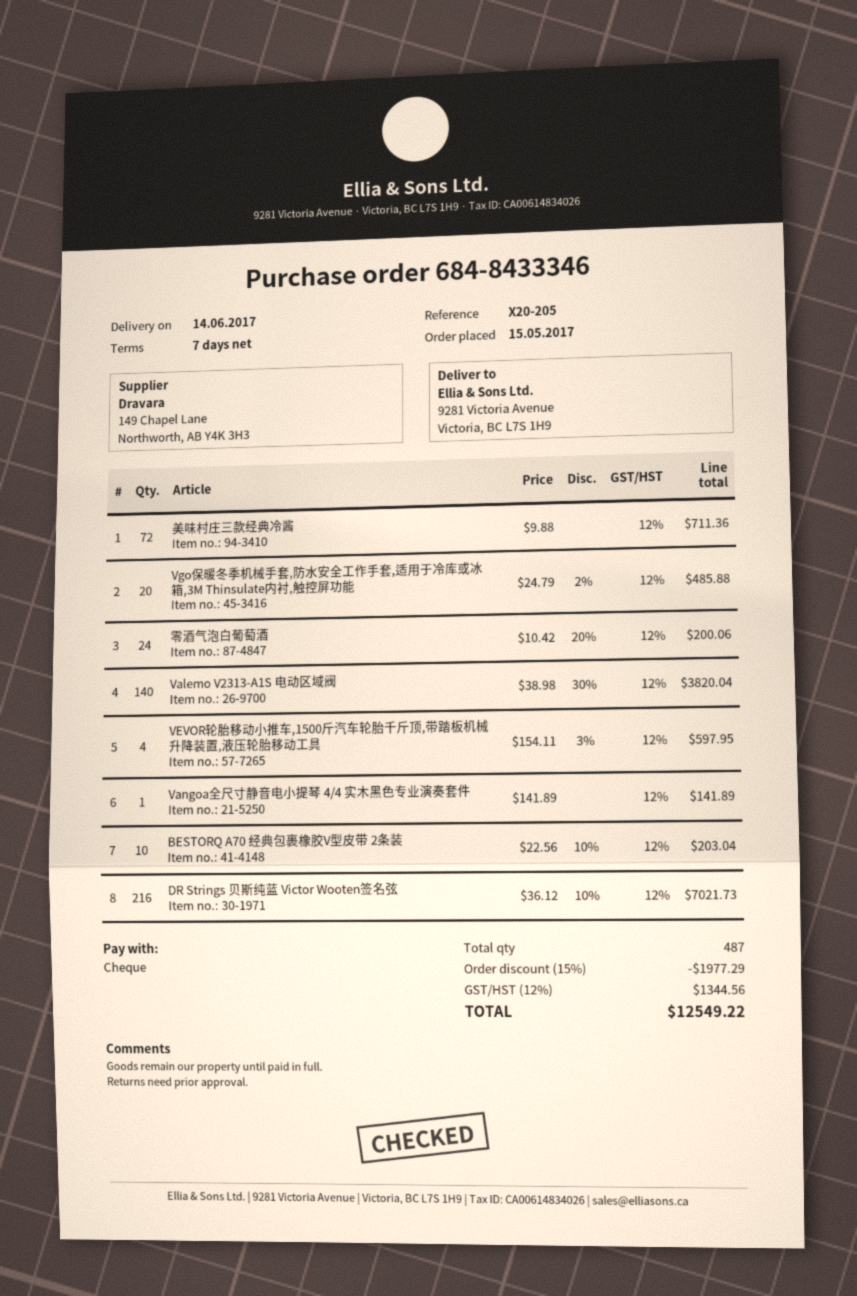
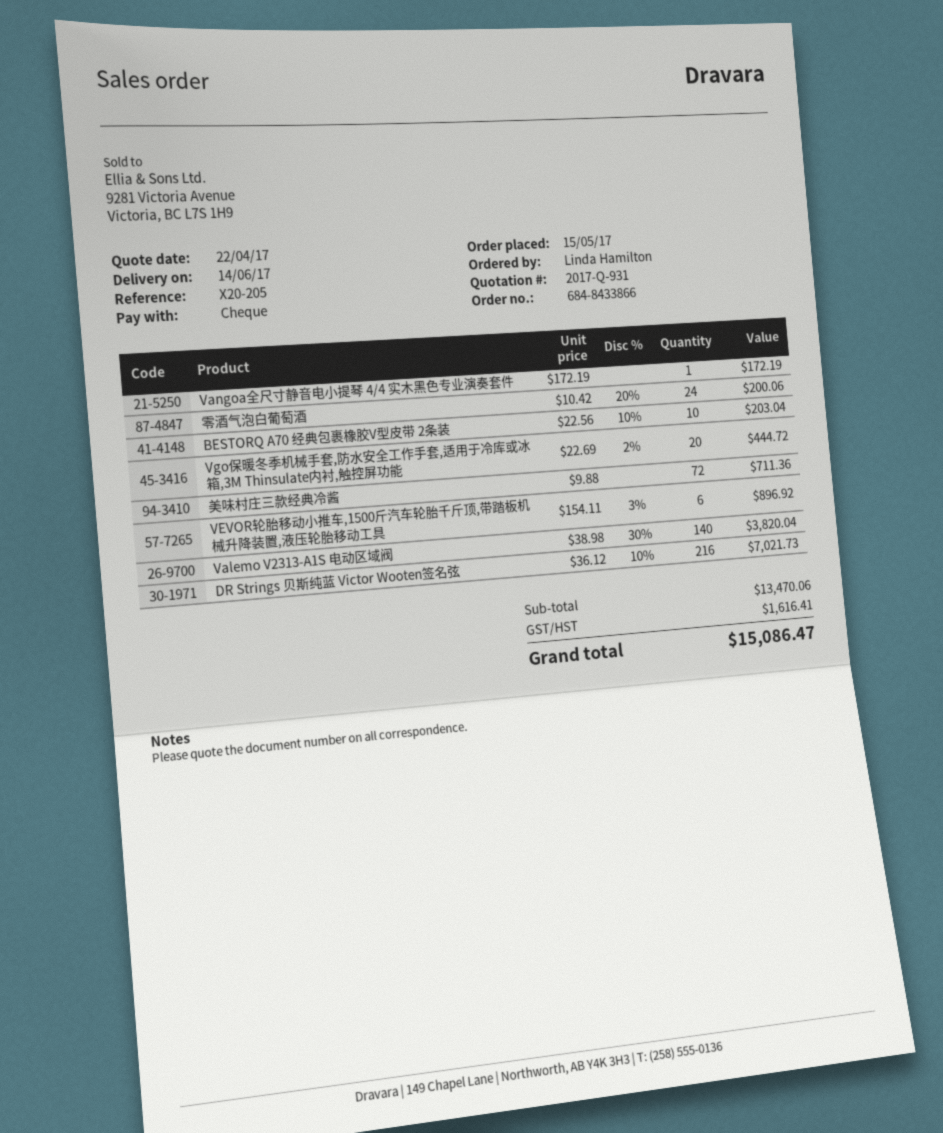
order number: 684-8433346 -> 684-8433866
Vgo保暖冬季机械手套,防水安全工作手套,适用于冷库或冰箱,3M Thinsulate内衬,触控屏功能: 20 x 24.79 - 2% = 485.88 -> 20 x 22.69 - 2% = 444.72
VEVOR轮胎移动小推车,1500斤汽车轮胎千斤顶,带踏板机械升降装置,液压轮胎移动工具: 4 x 154.11 - 3% = 597.95 -> 6 x 154.11 - 3% = 896.92
Vangoa全尺寸静音电小提琴 4/4 实木黑色专业演奏套件: 1 x 141.89 = 141.89 -> 1 x 172.19 = 172.19
discount: 15% = 1977.29 -> none
tax: 1344.56 -> 1616.41
total: 12549.22 -> 15086.47

